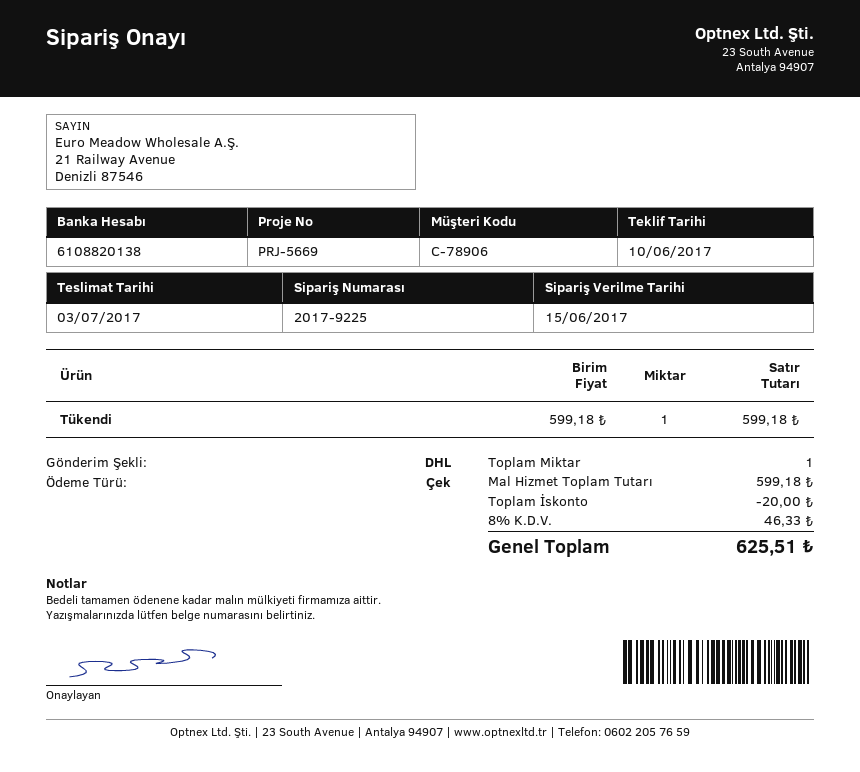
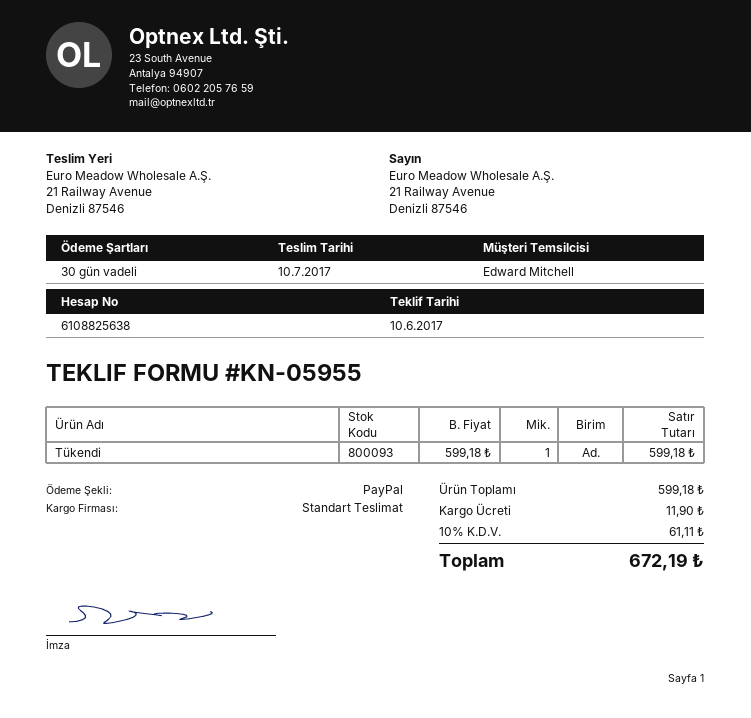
delivery date: 2017-07-03 -> 2017-07-10
payment method: cheque -> PayPal
bank account: 6108820138 -> 6108825638
shipping method: DHL -> standard
discount: 20.00 -> none
shipping: none -> 11.90
tax: 8% = 46.33 -> 10% = 61.11
total: 625.51 -> 672.19

